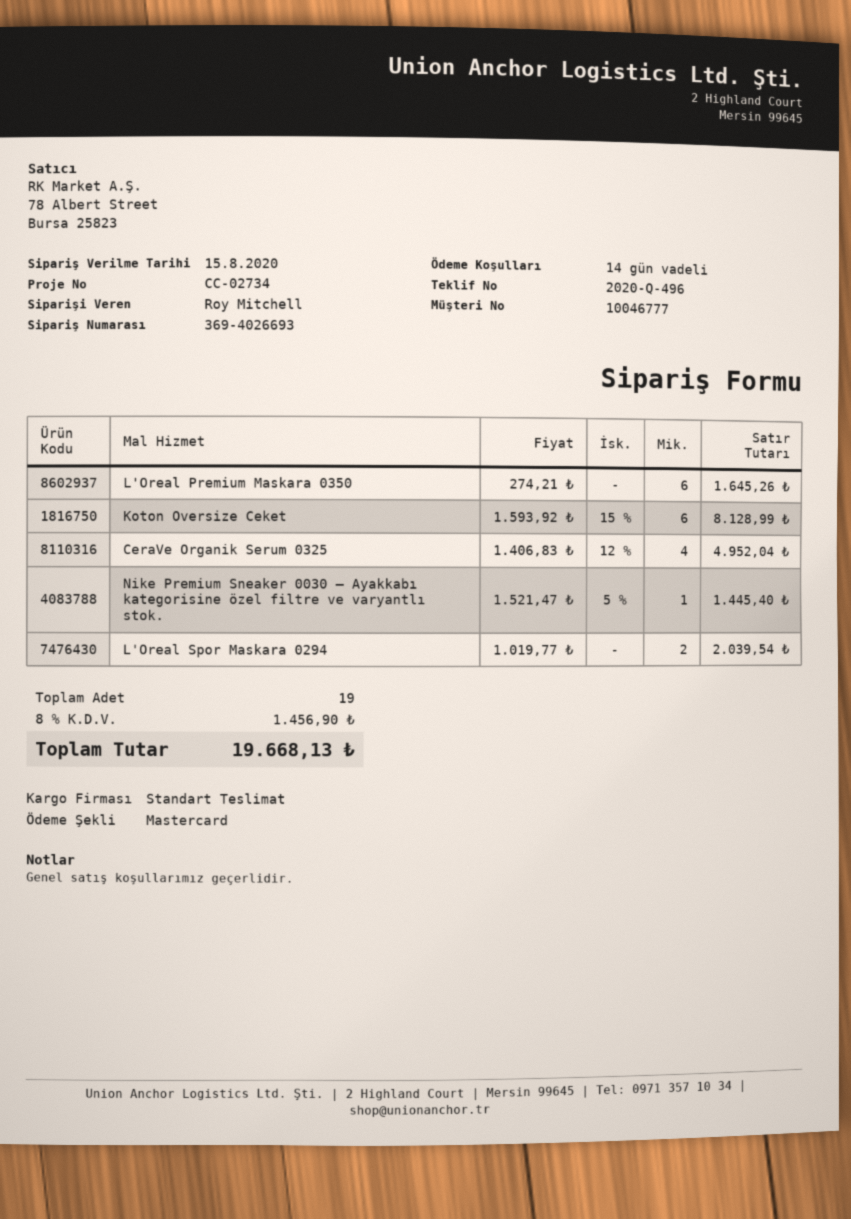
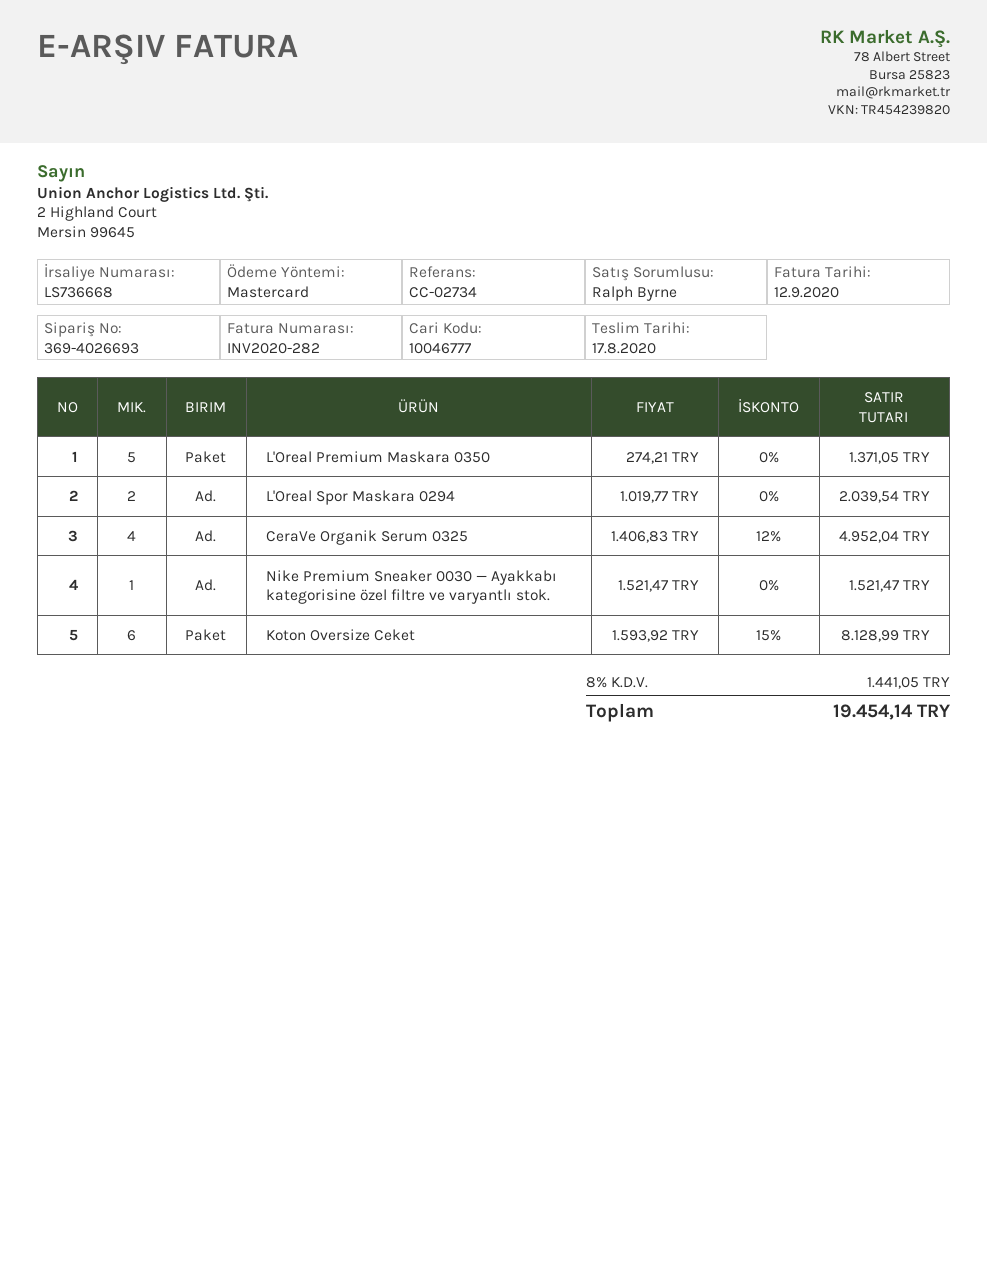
L'Oreal Premium Maskara 0350: 6 x 274.21 = 1645.26 -> 5 x 274.21 = 1371.05
Nike Premium Sneaker 0030 — Ayakkabı kategorisine özel filtre ve varyantlı stok.: 1 x 1521.47 - 5% = 1445.40 -> 1 x 1521.47 = 1521.47
tax: 8% = 1456.90 -> 8% = 1441.05
total: 19668.13 -> 19454.14

